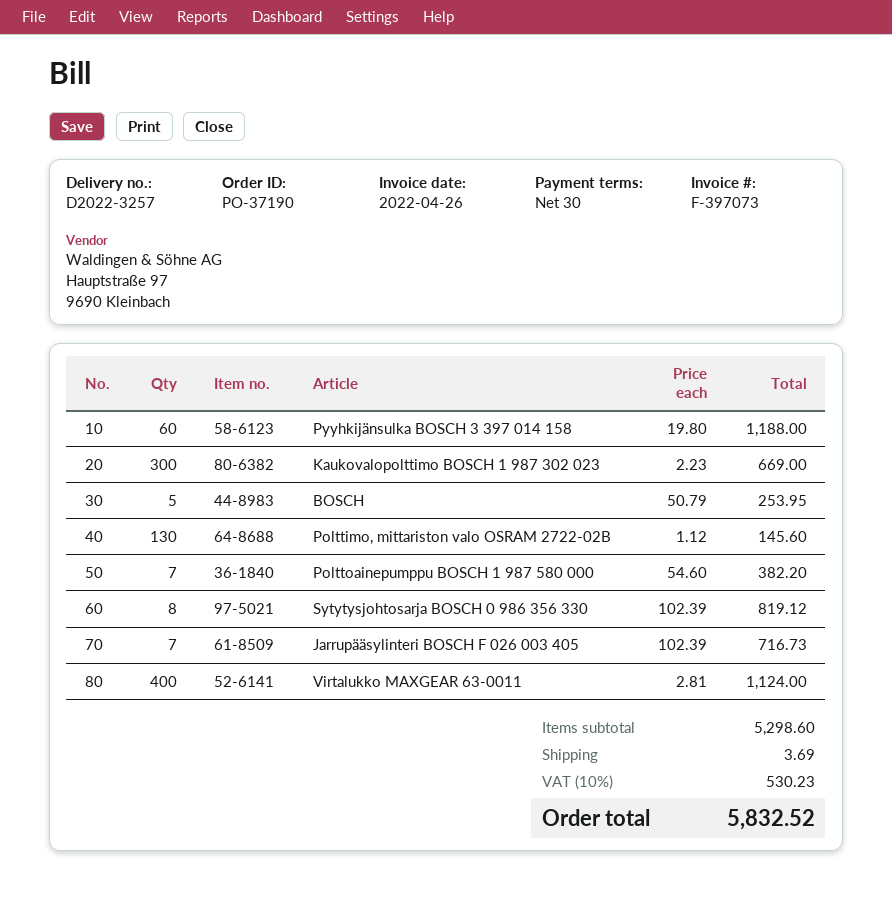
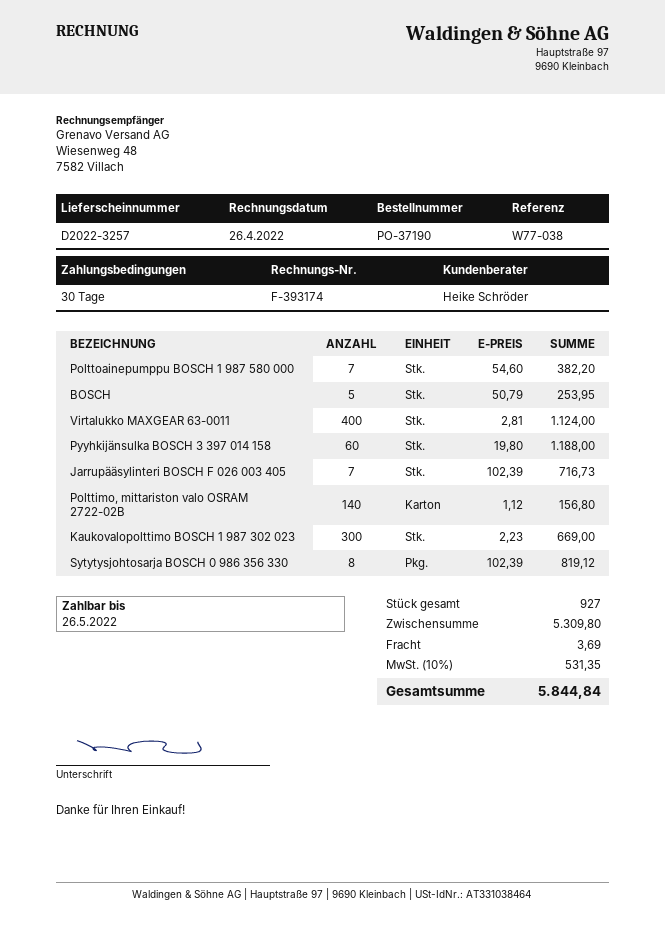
invoice number: F-397073 -> F-393174
Polttimo, mittariston valo OSRAM 2722-02B: 130 x 1.12 = 145.60 -> 140 x 1.12 = 156.80
subtotal: 5298.60 -> 5309.80
tax: 10% = 530.23 -> 10% = 531.35
total: 5832.52 -> 5844.84

